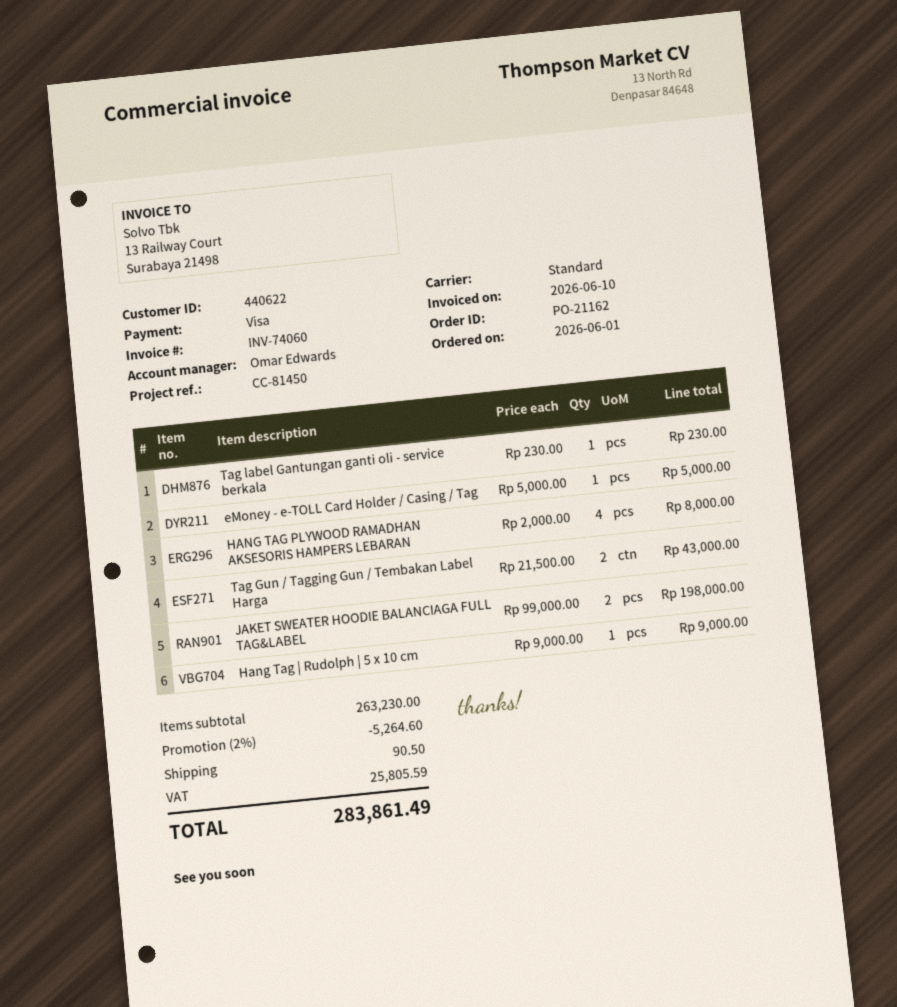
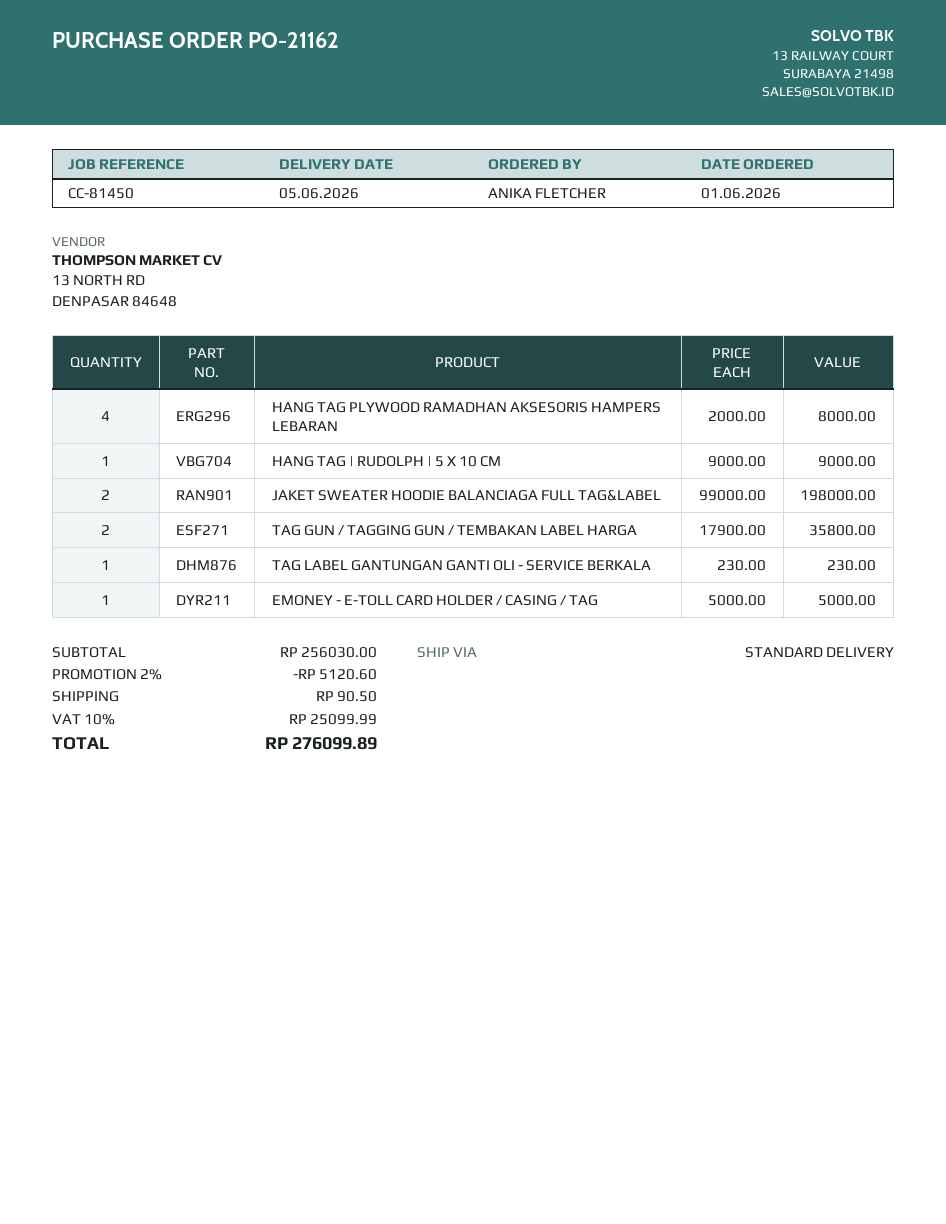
Tag Gun / Tagging Gun / Tembakan Label Harga: 2 x 21500.00 = 43000.00 -> 2 x 17900.00 = 35800.00
subtotal: 263230.00 -> 256030.00
discount: 2% = 5264.60 -> 2% = 5120.60
tax: 25805.59 -> 25099.99
total: 283861.49 -> 276099.89

